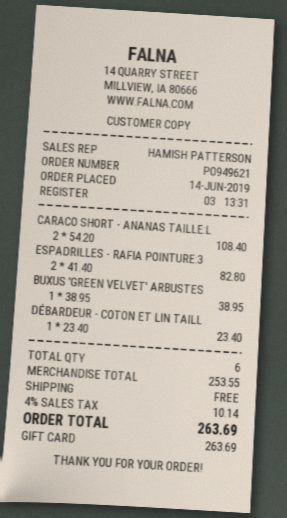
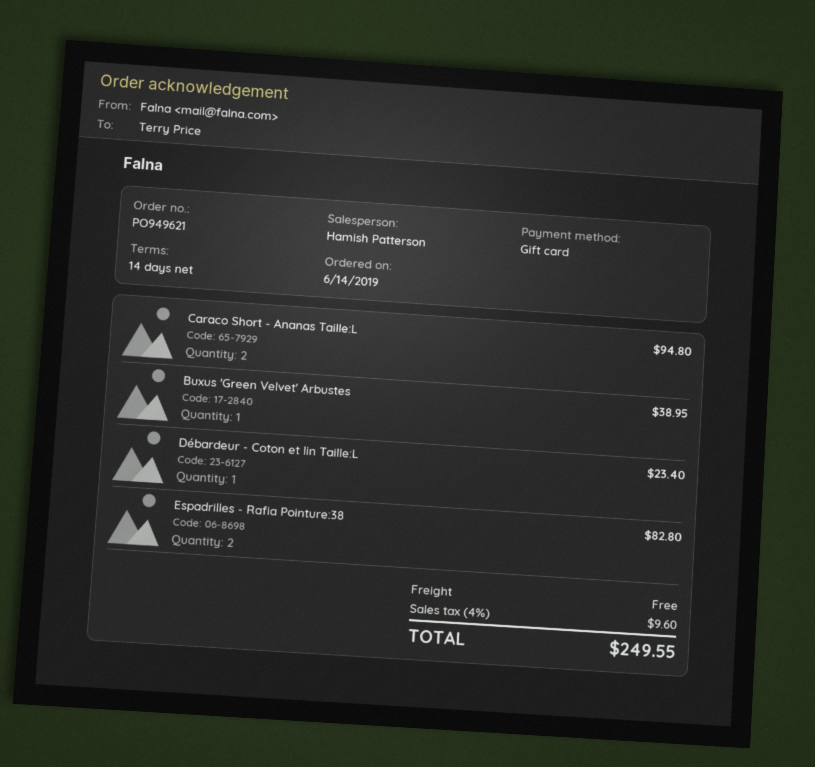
CARACO SHORT - ANANAS TAILLE:L: 2 for 108.40 -> 2 for 94.80
tax: 4% = 10.14 -> 4% = 9.60
total: 263.69 -> 249.55

